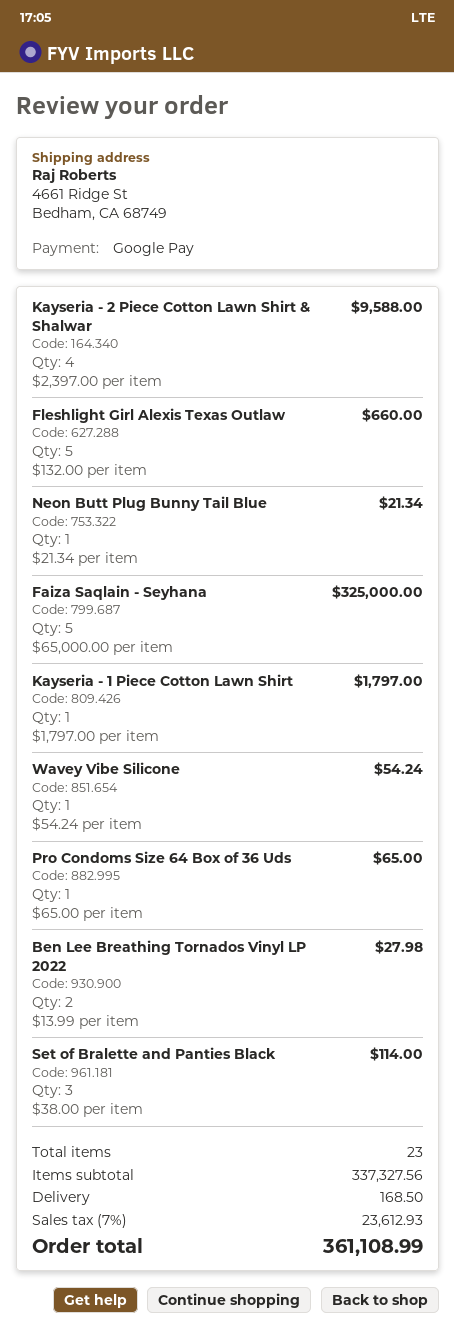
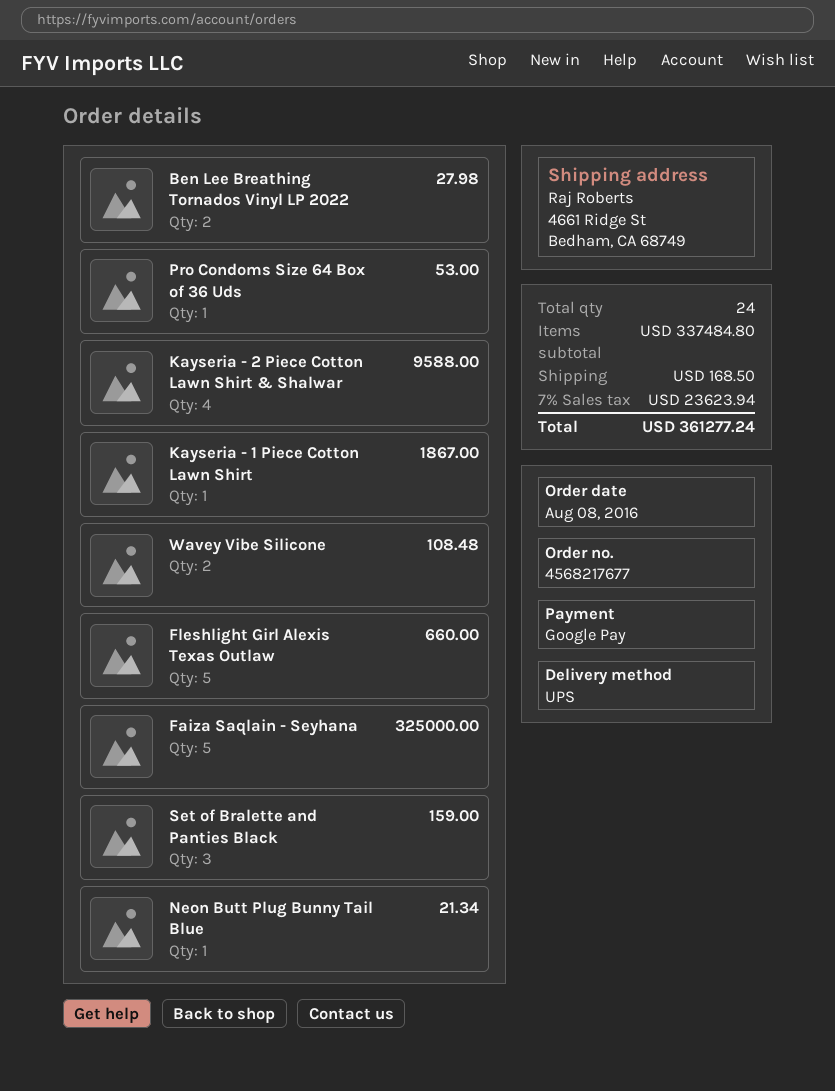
Kayseria - 1 Piece Cotton Lawn Shirt: 1 for 1797.00 -> 1 for 1867.00
Wavey Vibe Silicone: 1 for 54.24 -> 2 for 108.48
Pro Condoms Size 64 Box of 36 Uds: 1 for 65.00 -> 1 for 53.00
Set of Bralette and Panties Black: 3 for 114.00 -> 3 for 159.00
total quantity: 23 -> 24
subtotal: 337327.56 -> 337484.80
tax: 7% = 23612.93 -> 7% = 23623.94
total: 361108.99 -> 361277.24

